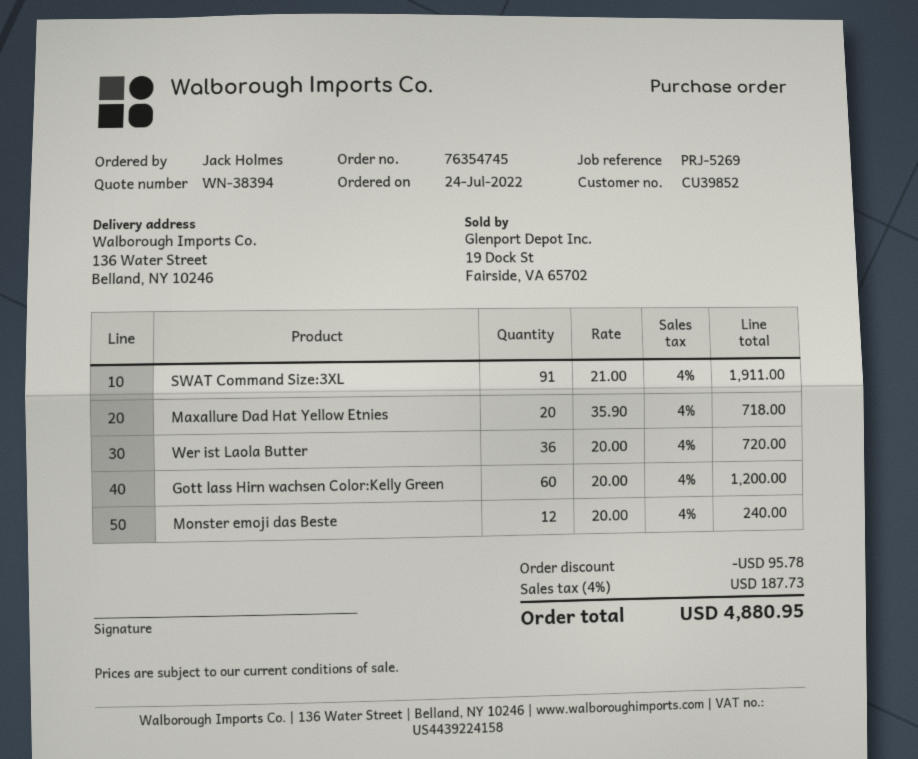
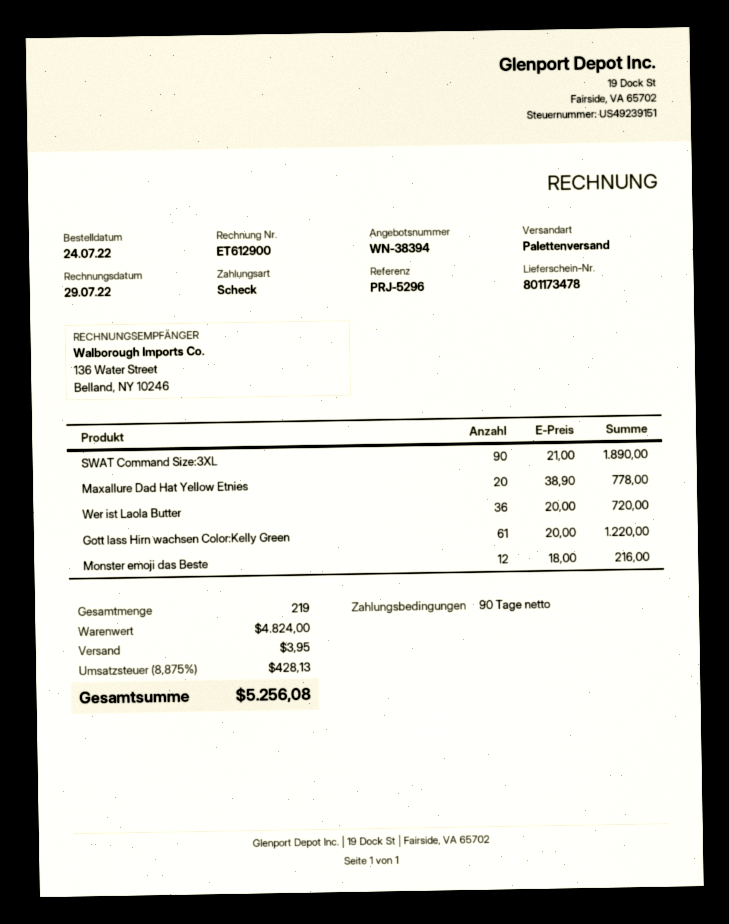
reference: PRJ-5269 -> PRJ-5296
SWAT Command Size:3XL: 91 x 21.00 = 1911.00 -> 90 x 21.00 = 1890.00
Maxallure Dad Hat Yellow Etnies: 20 x 35.90 = 718.00 -> 20 x 38.90 = 778.00
Gott lass Hirn wachsen Color:Kelly Green: 60 x 20.00 = 1200.00 -> 61 x 20.00 = 1220.00
Monster emoji das Beste: 12 x 20.00 = 240.00 -> 12 x 18.00 = 216.00
discount: 95.78 -> none
shipping: none -> 3.95
tax: 4% = 187.73 -> 8.875% = 428.13
total: 4880.95 -> 5256.08

